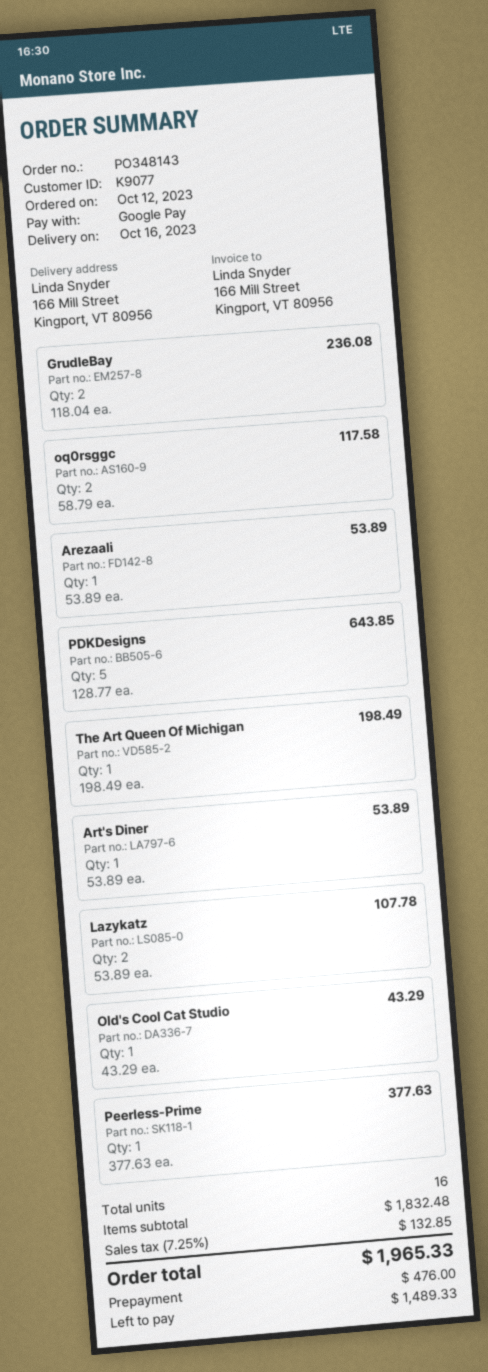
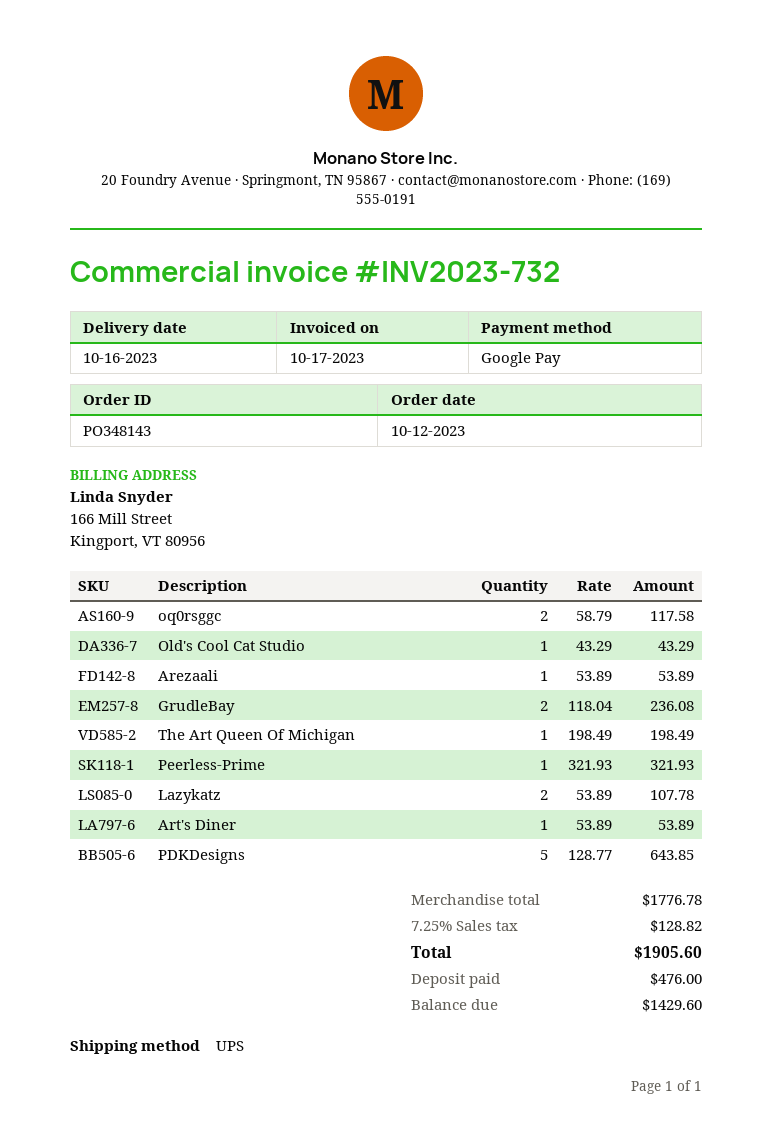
Peerless-Prime: 1 x 377.63 = 377.63 -> 1 x 321.93 = 321.93
subtotal: 1832.48 -> 1776.78
tax: 7.25% = 132.85 -> 7.25% = 128.82
total: 1965.33 -> 1905.60
balance: 1489.33 -> 1429.60

